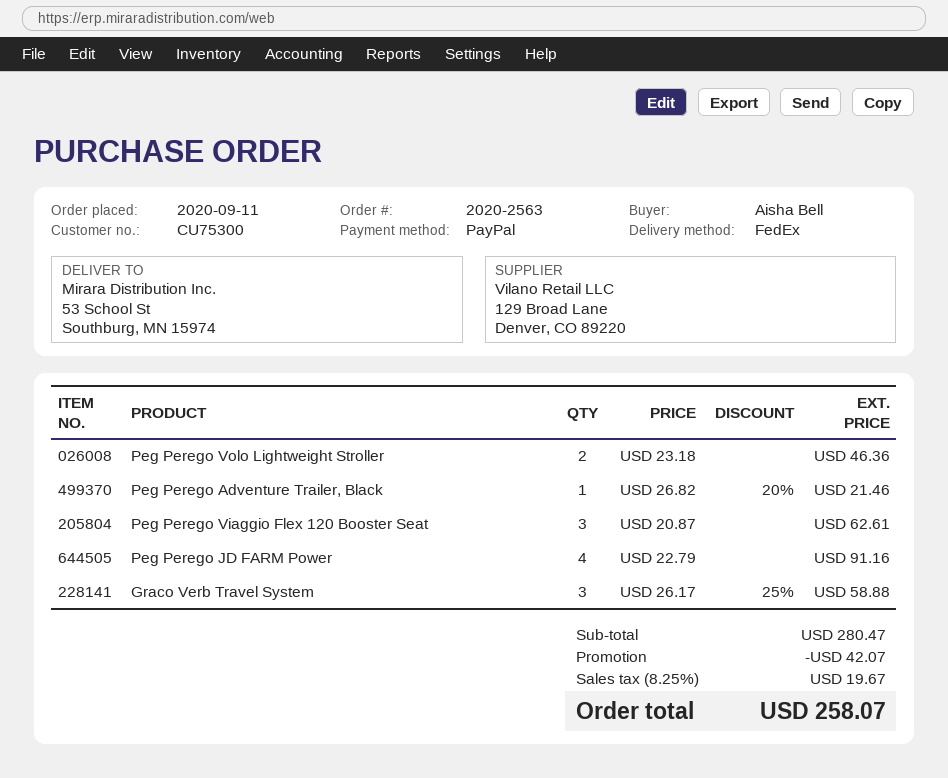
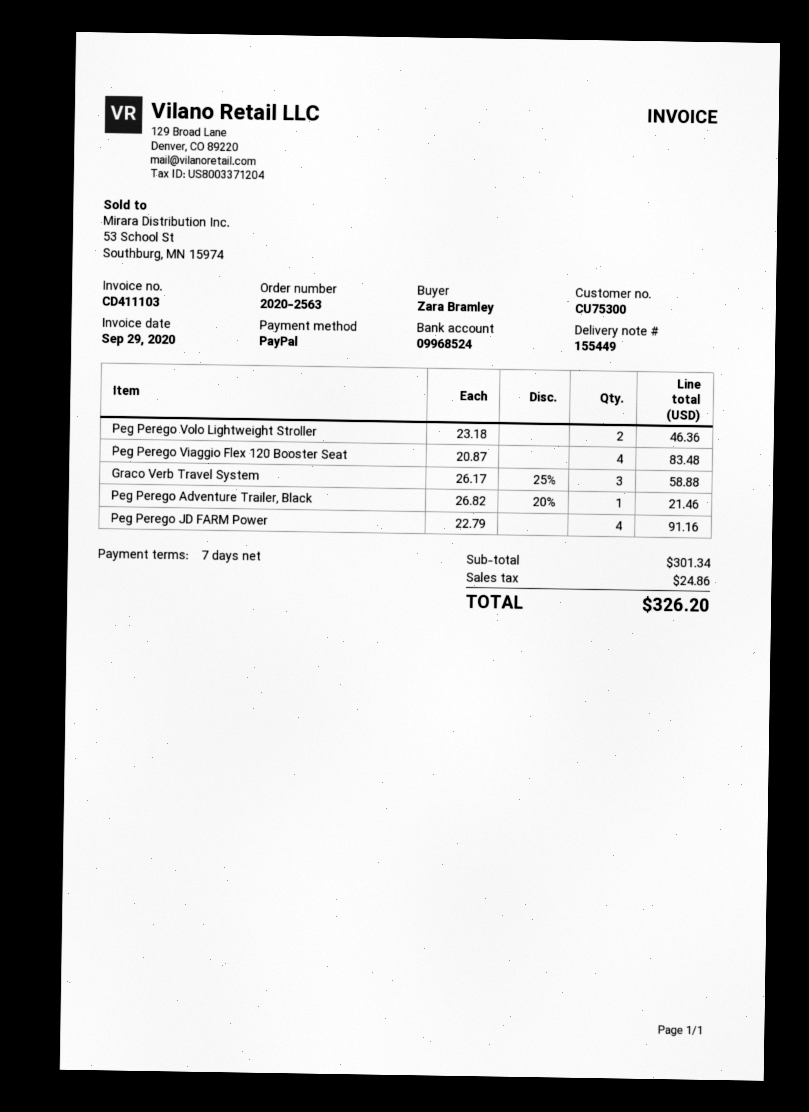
ordered by: Aisha Bell -> Zara Bramley
Peg Perego Viaggio Flex 120 Booster Seat: 3 x 20.87 = 62.61 -> 4 x 20.87 = 83.48
subtotal: 280.47 -> 301.34
discount: 42.07 -> none
tax: 19.67 -> 24.86
total: 258.07 -> 326.20

